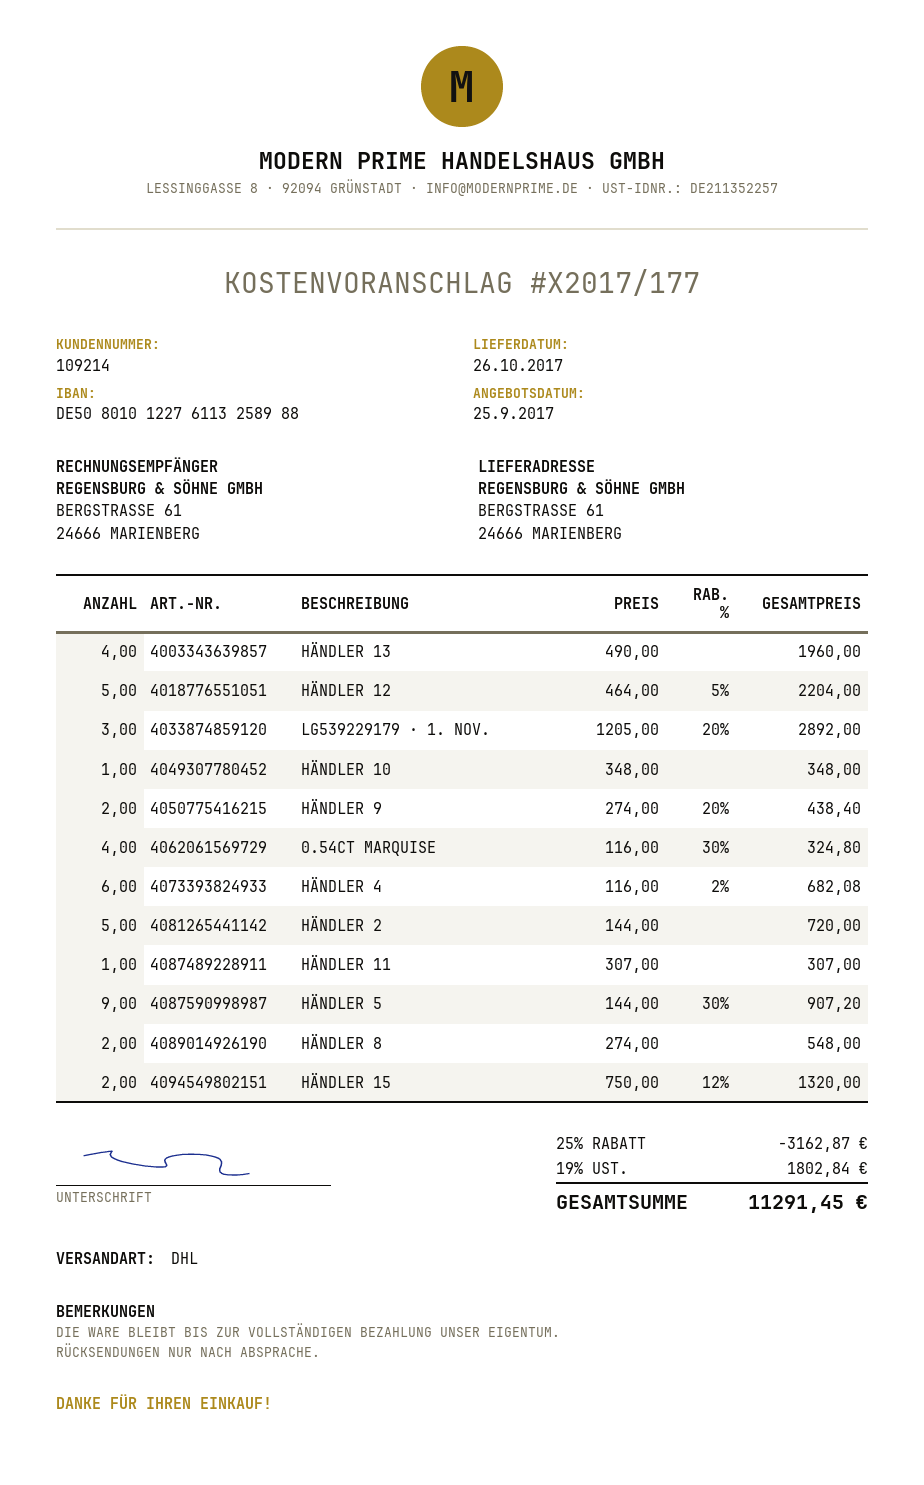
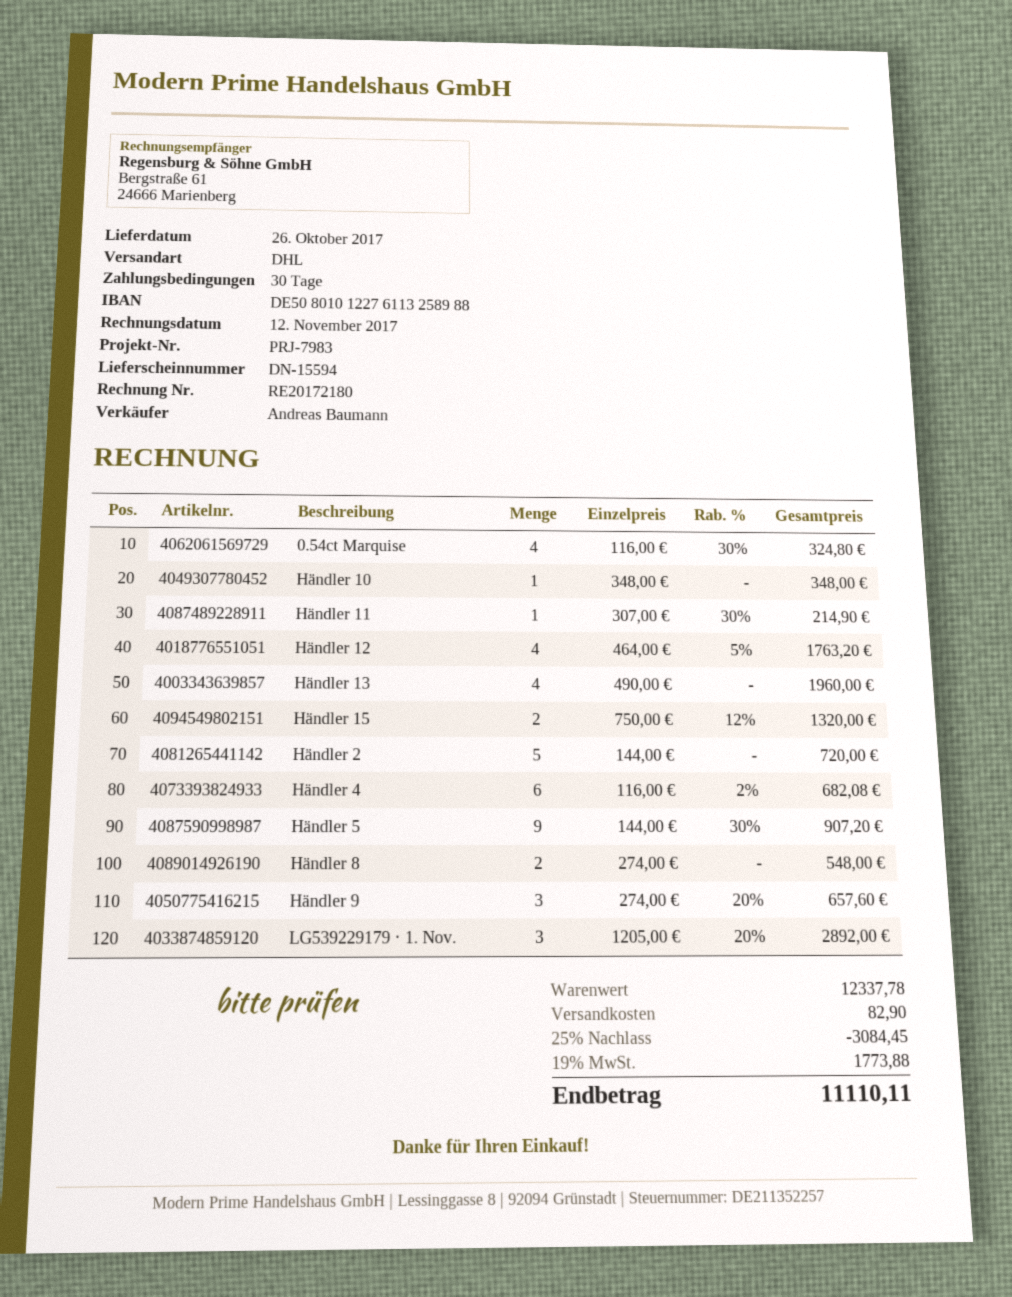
HÄNDLER 12: 5 x 464.00 - 5% = 2204.00 -> 4 x 464.00 - 5% = 1763.20
HÄNDLER 9: 2 x 274.00 - 20% = 438.40 -> 3 x 274.00 - 20% = 657.60
HÄNDLER 11: 1 x 307.00 = 307.00 -> 1 x 307.00 - 30% = 214.90
discount: 25% = 3162.87 -> 25% = 3084.45
shipping: none -> 82.90
tax: 19% = 1802.84 -> 19% = 1773.88
total: 11291.45 -> 11110.11

